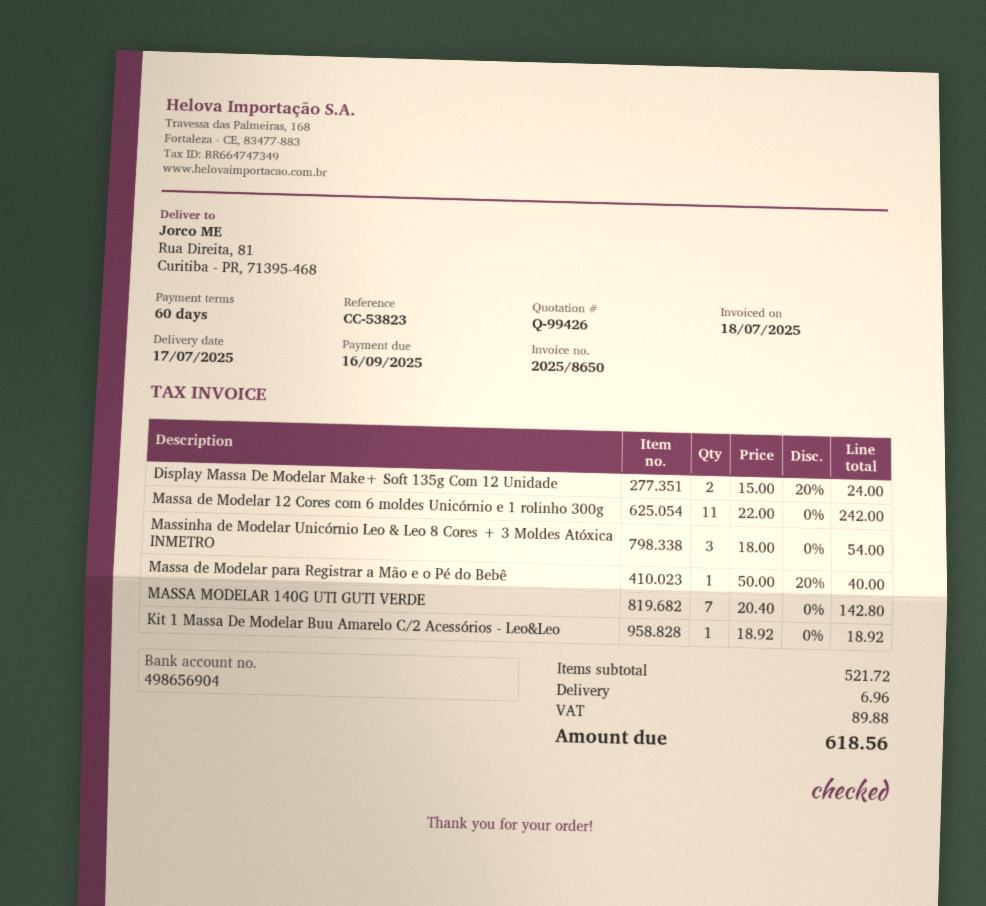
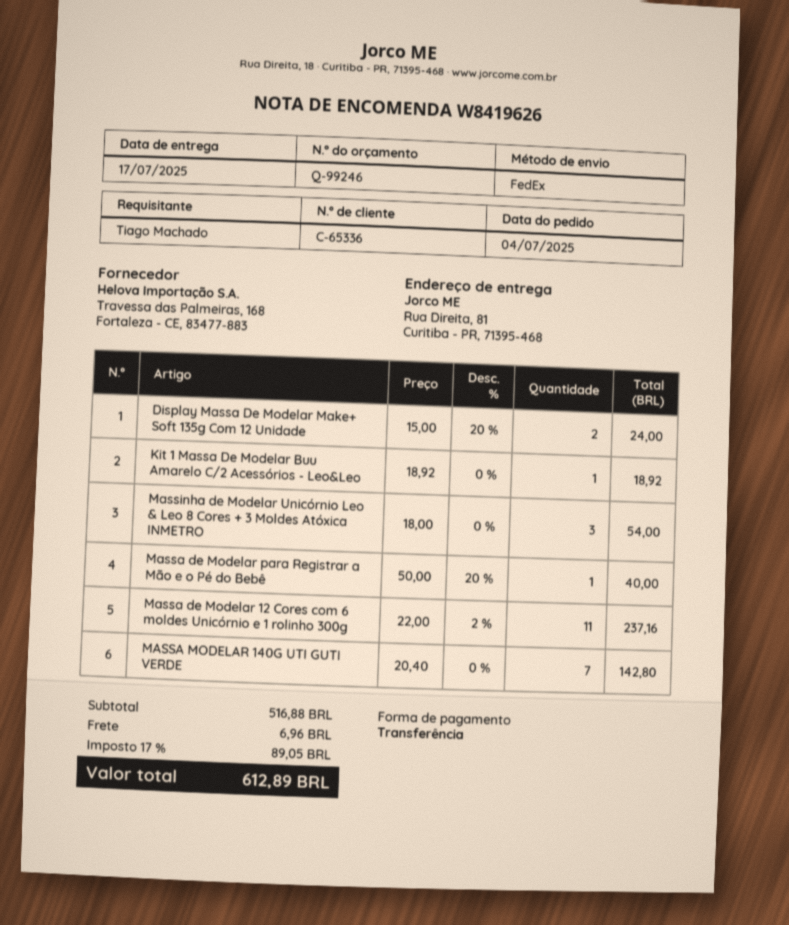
quote number: Q-99426 -> Q-99246
Massa de Modelar 12 Cores com 6 moldes Unicórnio e 1 rolinho 300g: 11 x 22.00 = 242.00 -> 11 x 22.00 - 2% = 237.16
subtotal: 521.72 -> 516.88
tax: 89.88 -> 89.05
total: 618.56 -> 612.89

